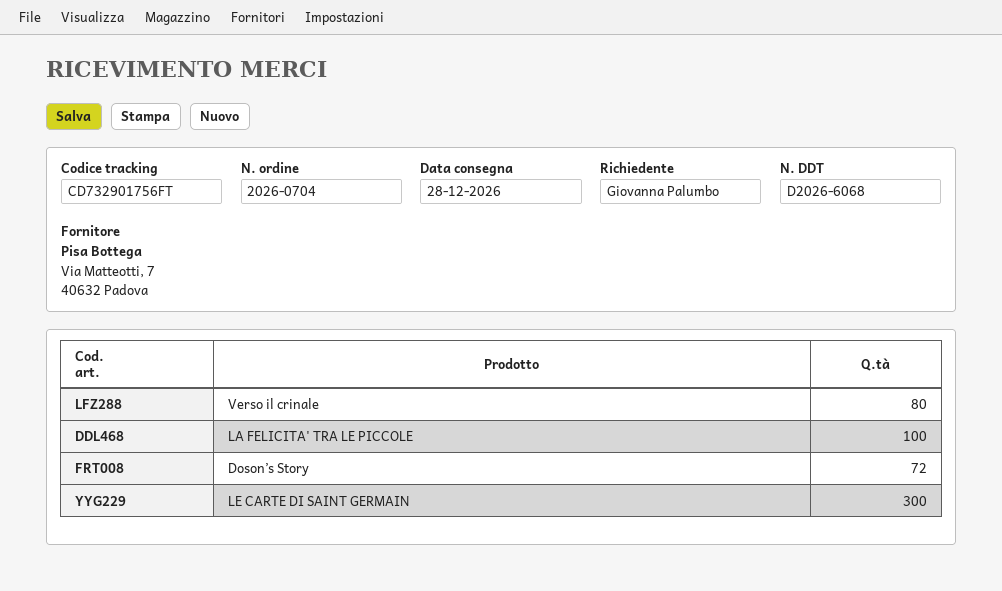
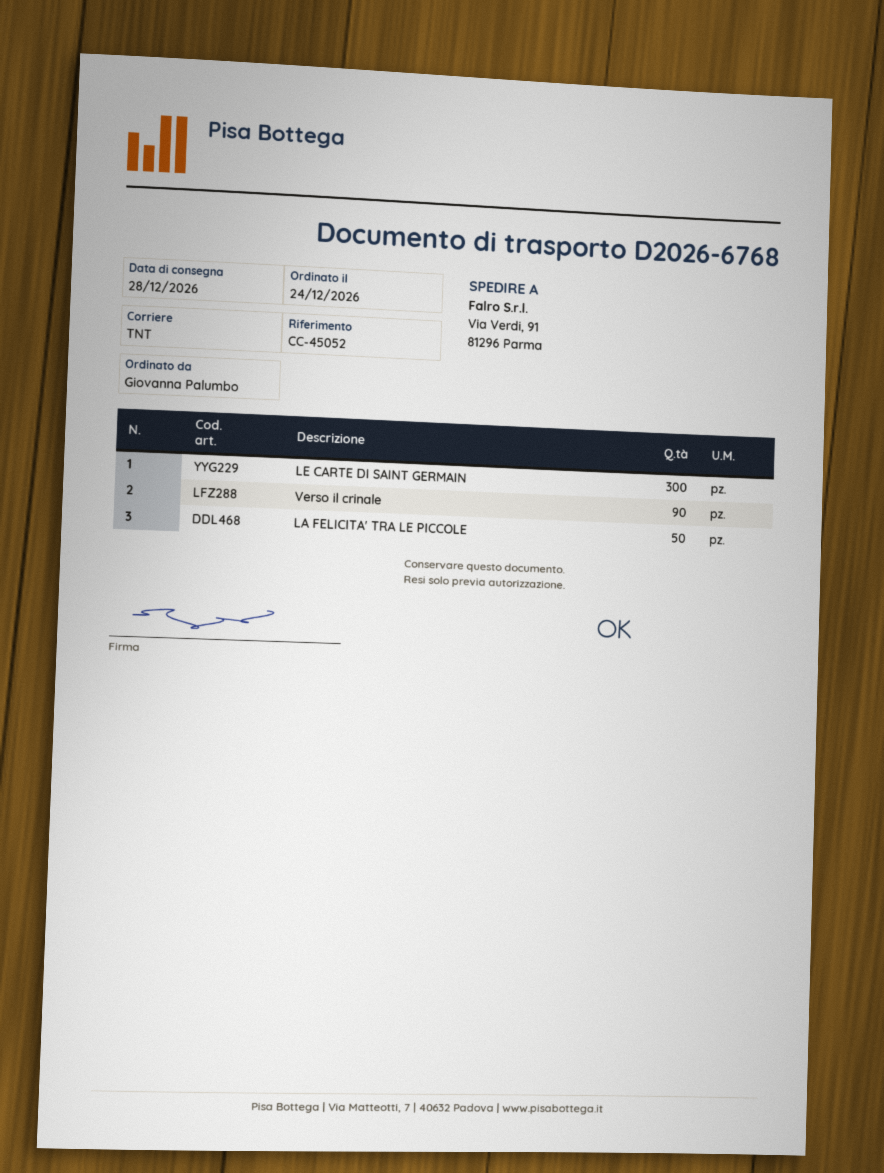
delivery note number: D2026-6068 -> D2026-6768
Verso il crinale: 80 -> 90
LA FELICITA' TRA LE PICCOLE: 100 -> 50
Doson’s Story: 72 -> none

